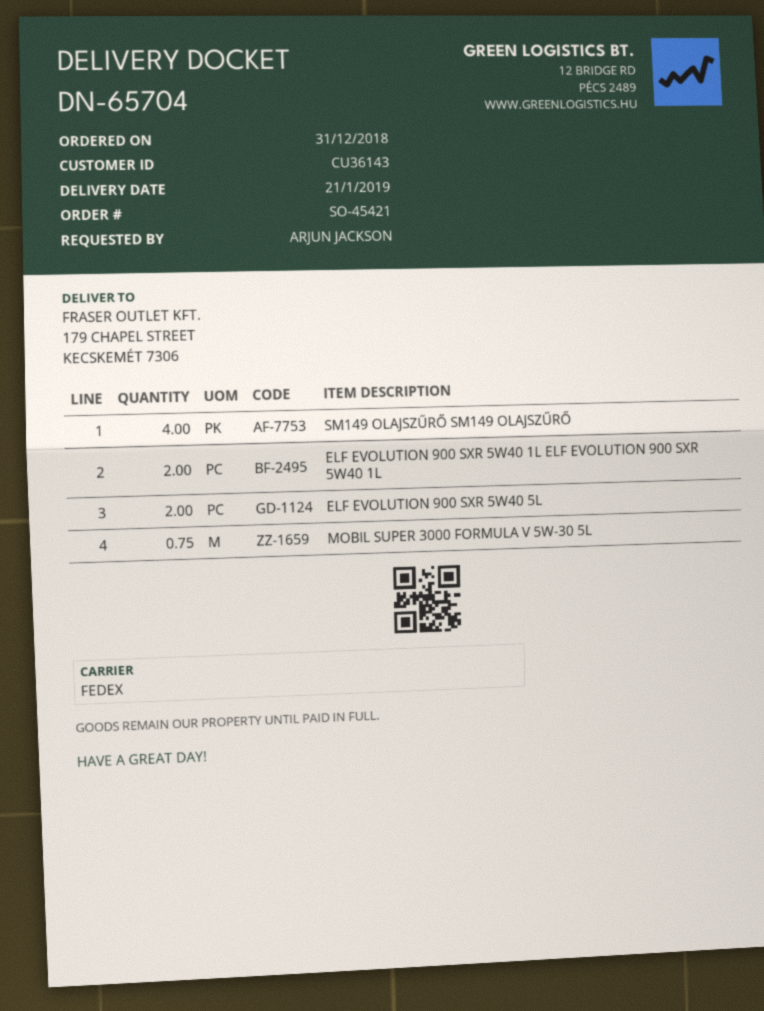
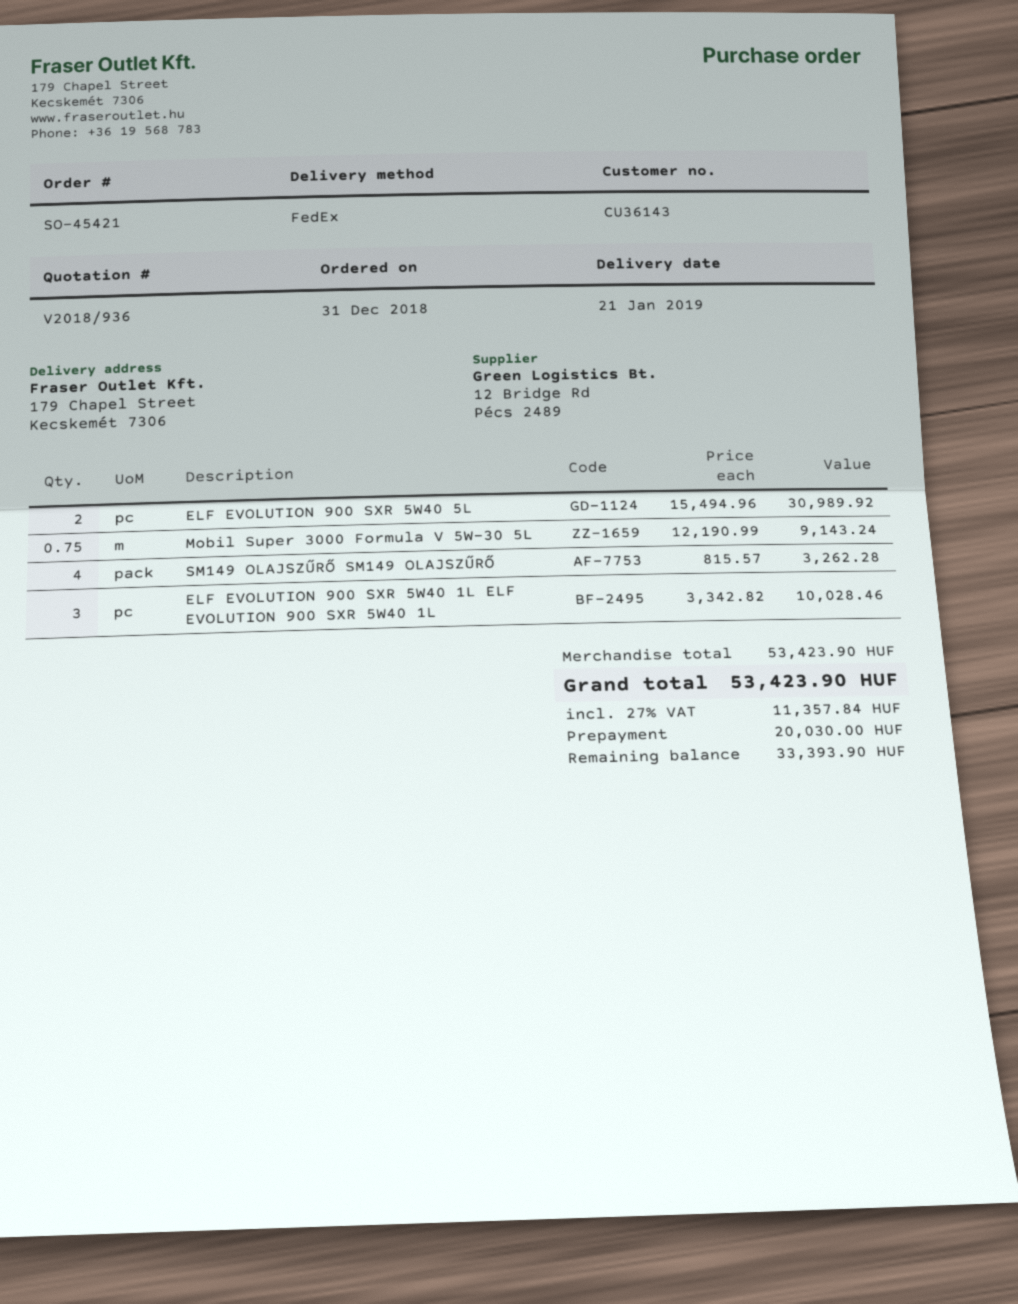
ELF EVOLUTION 900 SXR 5W40 1L ELF EVOLUTION 900 SXR 5W40 1L: 2 -> 3

